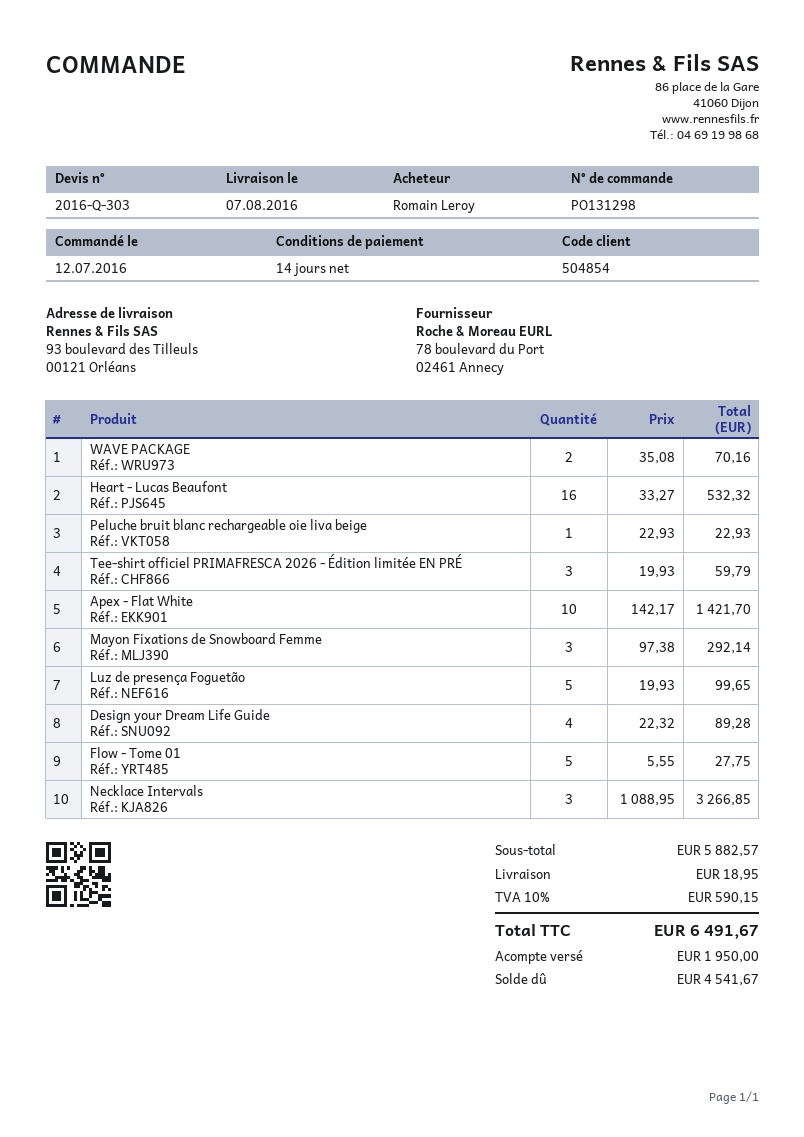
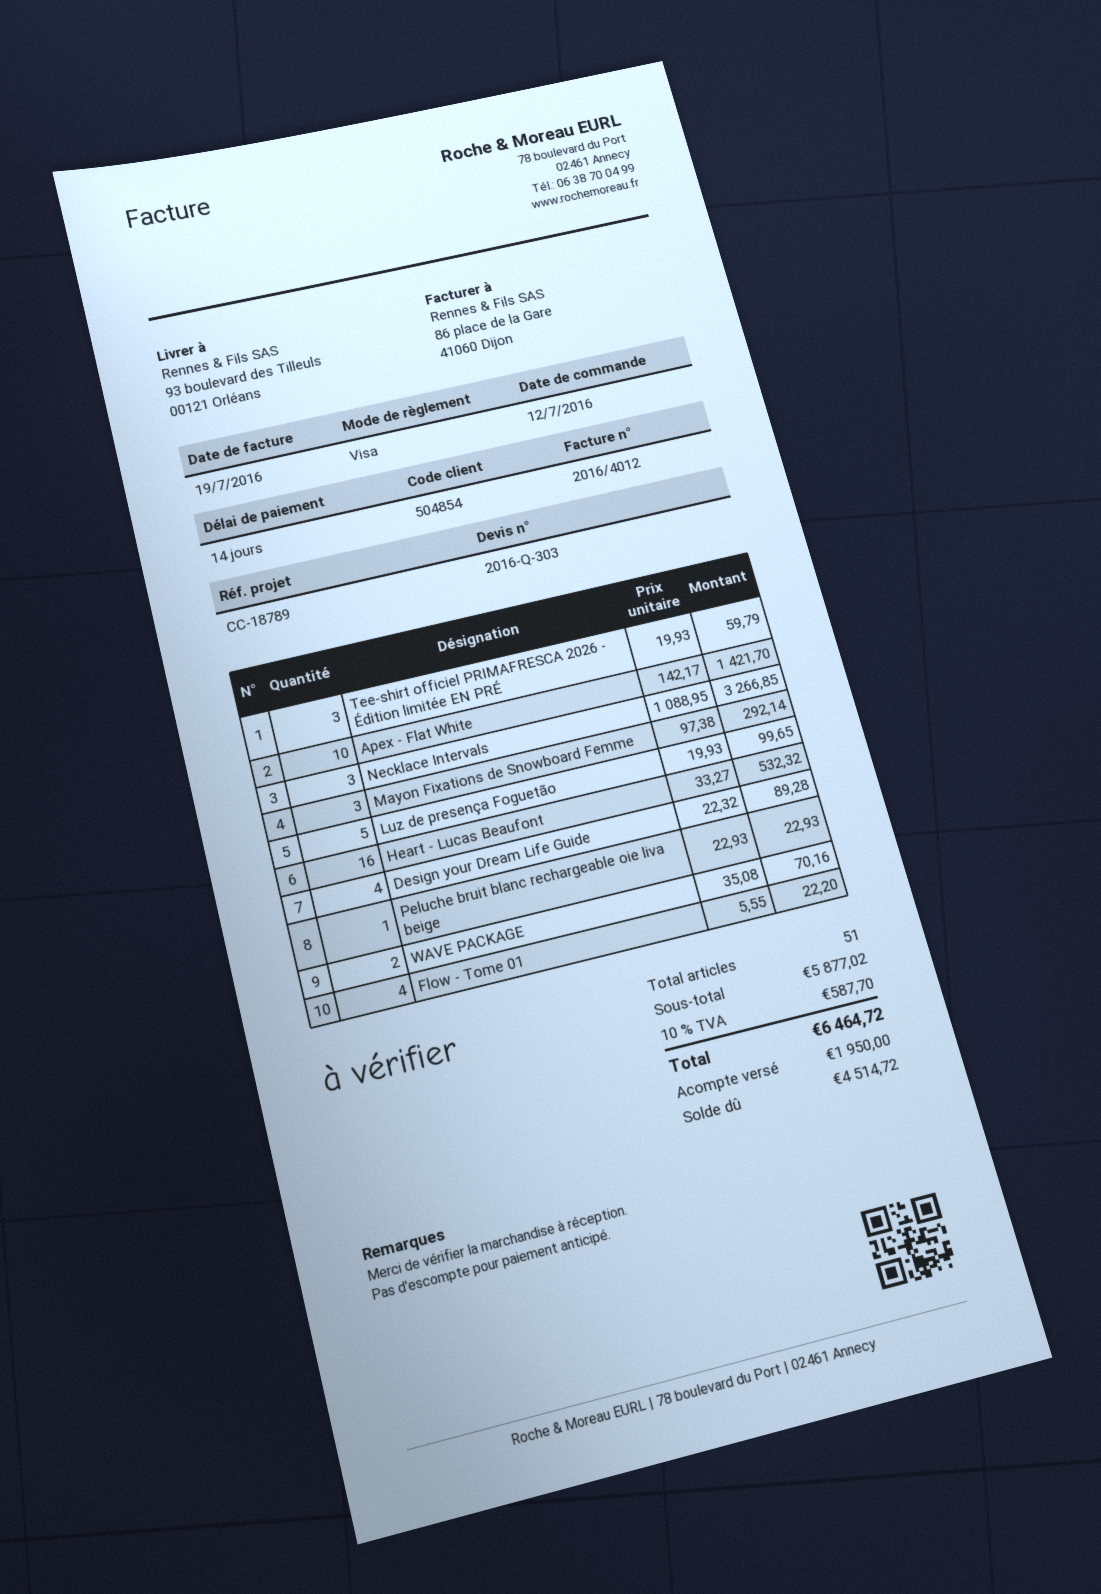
Flow - Tome 01: 5 x 5.55 = 27.75 -> 4 x 5.55 = 22.20
subtotal: 5882.57 -> 5877.02
shipping: 18.95 -> none
tax: 10% = 590.15 -> 10% = 587.70
total: 6491.67 -> 6464.72
balance: 4541.67 -> 4514.72

